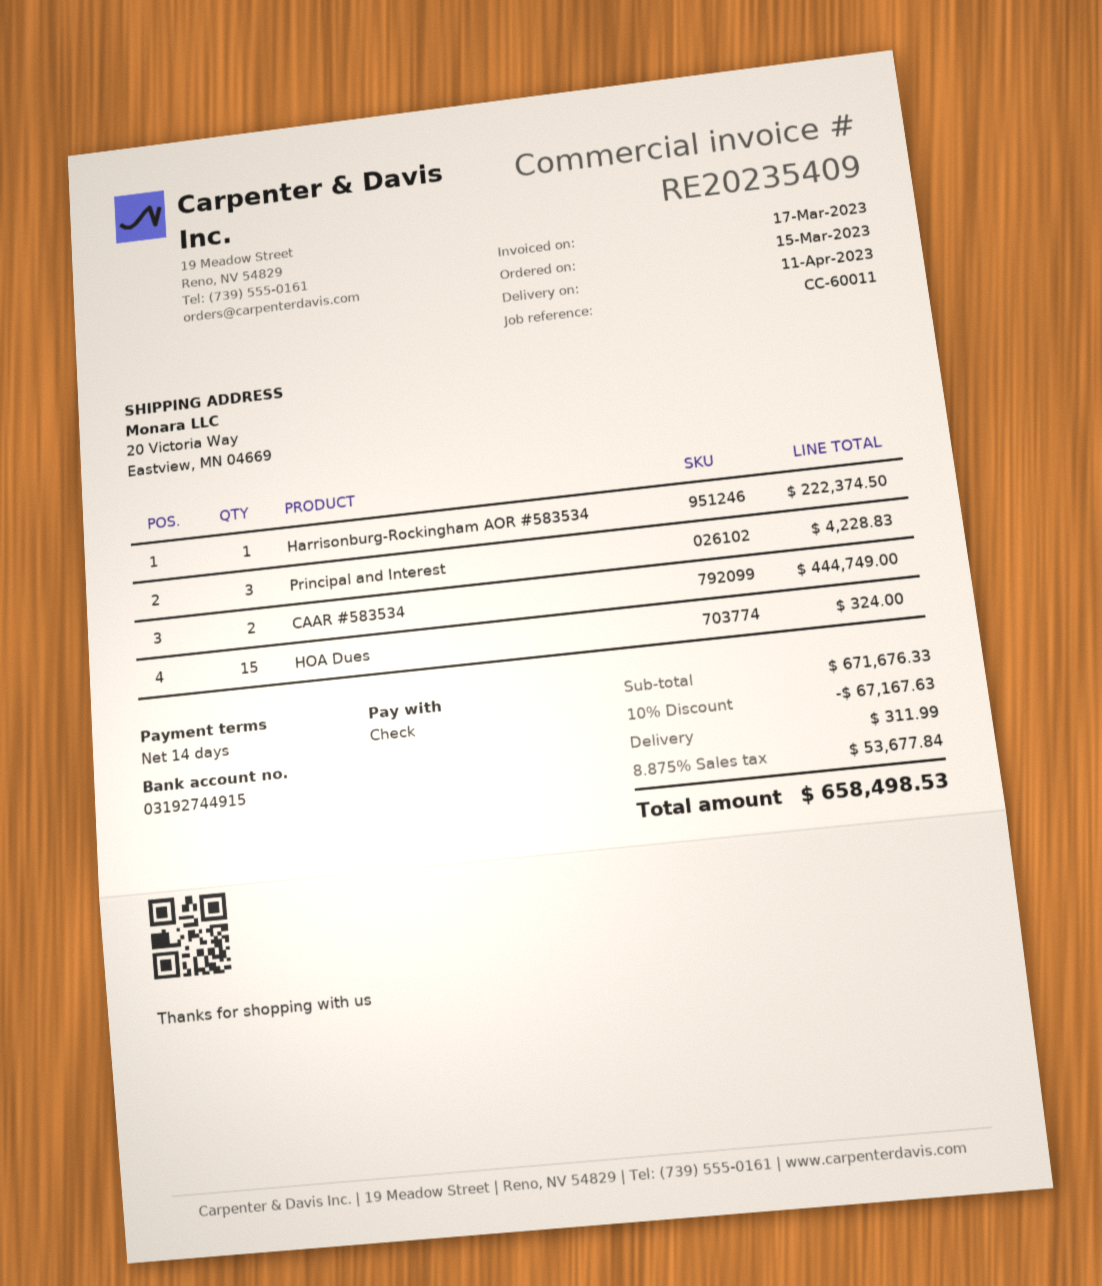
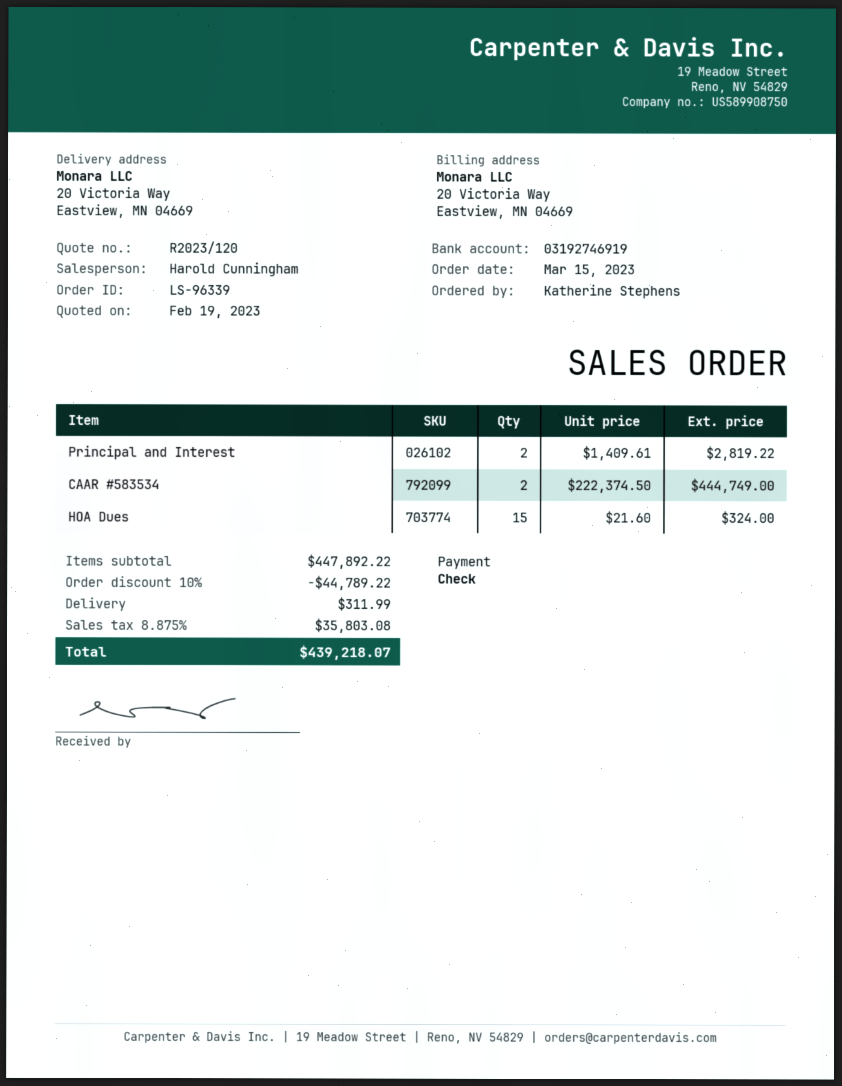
bank account: 03192744915 -> 03192746919
Harrisonburg-Rockingham AOR #583534: 1 for 222374.50 -> none
Principal and Interest: 3 for 4228.83 -> 2 for 2819.22
subtotal: 671676.33 -> 447892.22
discount: 10% = 67167.63 -> 10% = 44789.22
tax: 8.875% = 53677.84 -> 8.875% = 35803.08
total: 658498.53 -> 439218.07

